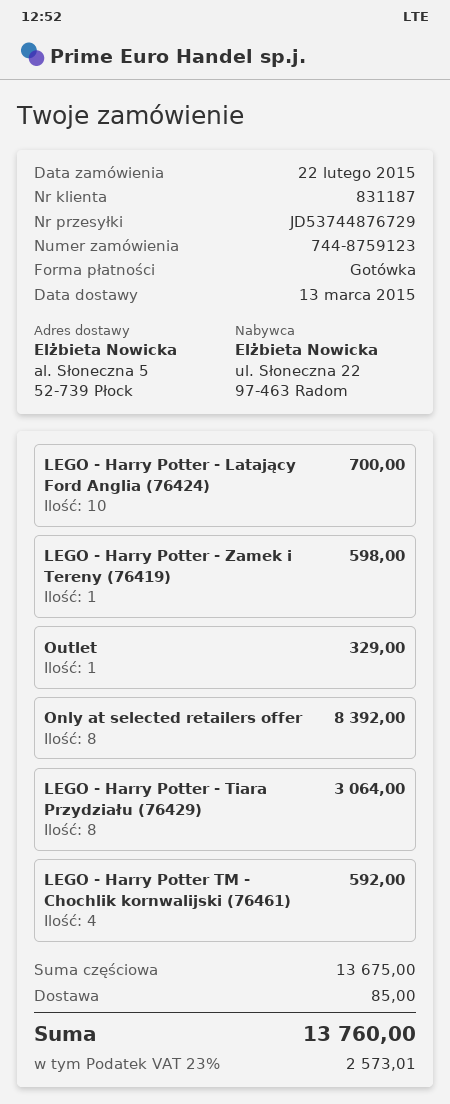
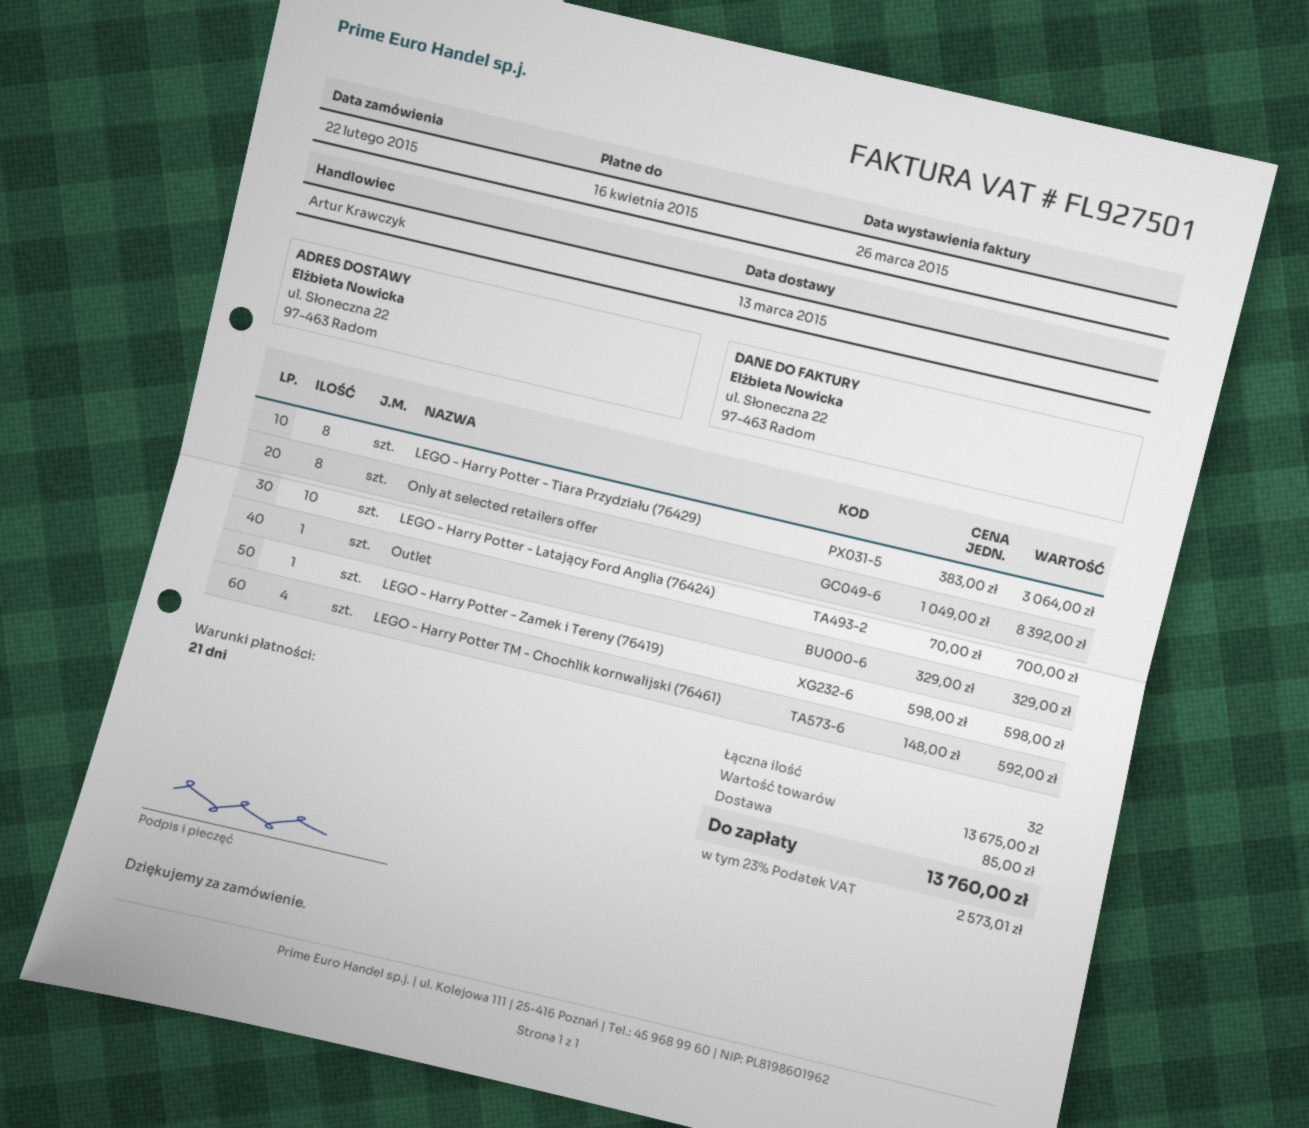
ship to: al. Słoneczna 5, 52-739 Płock -> ul. Słoneczna 22, 97-463 Radom

